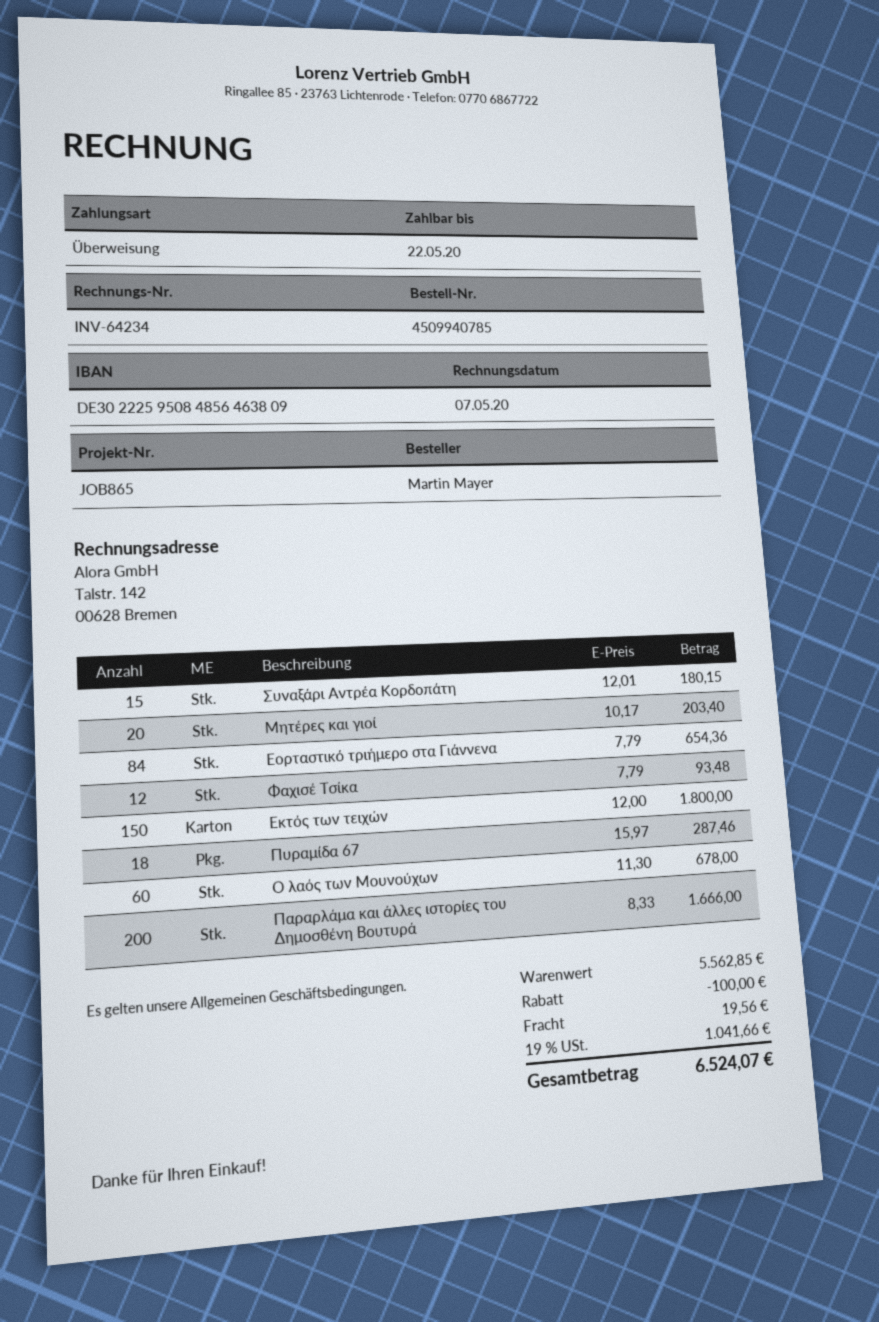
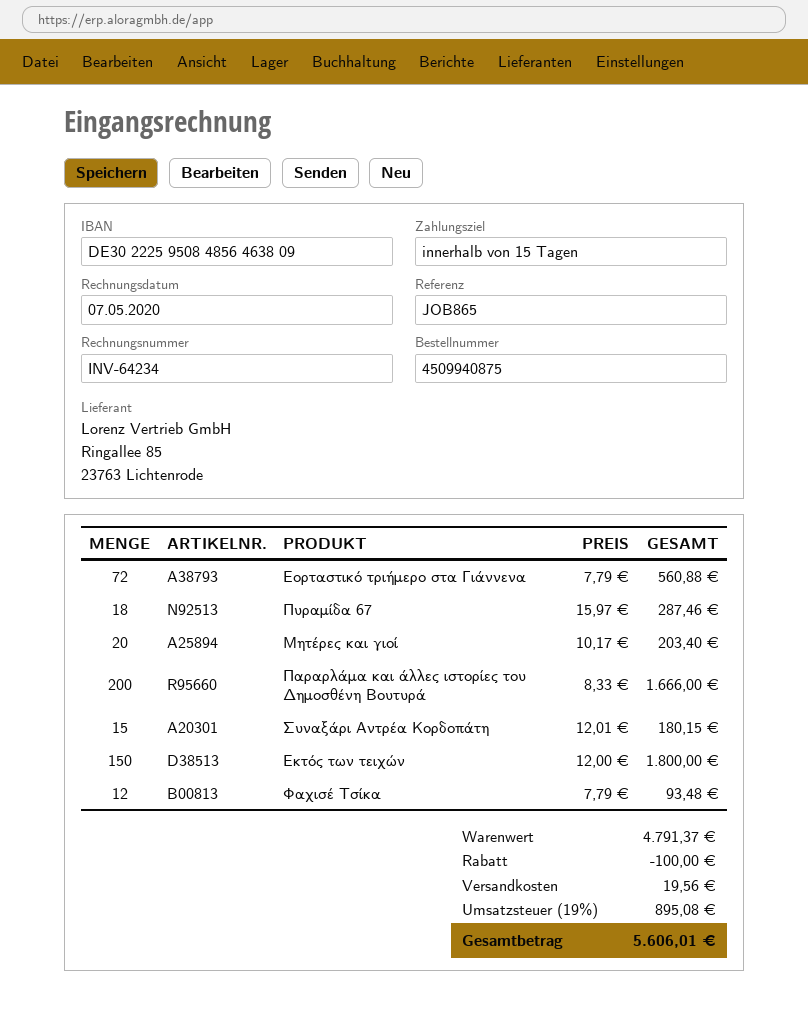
order number: 4509940785 -> 4509940875
Εορταστικό τριήμερο στα Γιάννενα: 84 x 7.79 = 654.36 -> 72 x 7.79 = 560.88
Ο λαός των Μουνούχων: 60 x 11.30 = 678.00 -> none
subtotal: 5562.85 -> 4791.37
tax: 19% = 1041.66 -> 19% = 895.08
total: 6524.07 -> 5606.01

